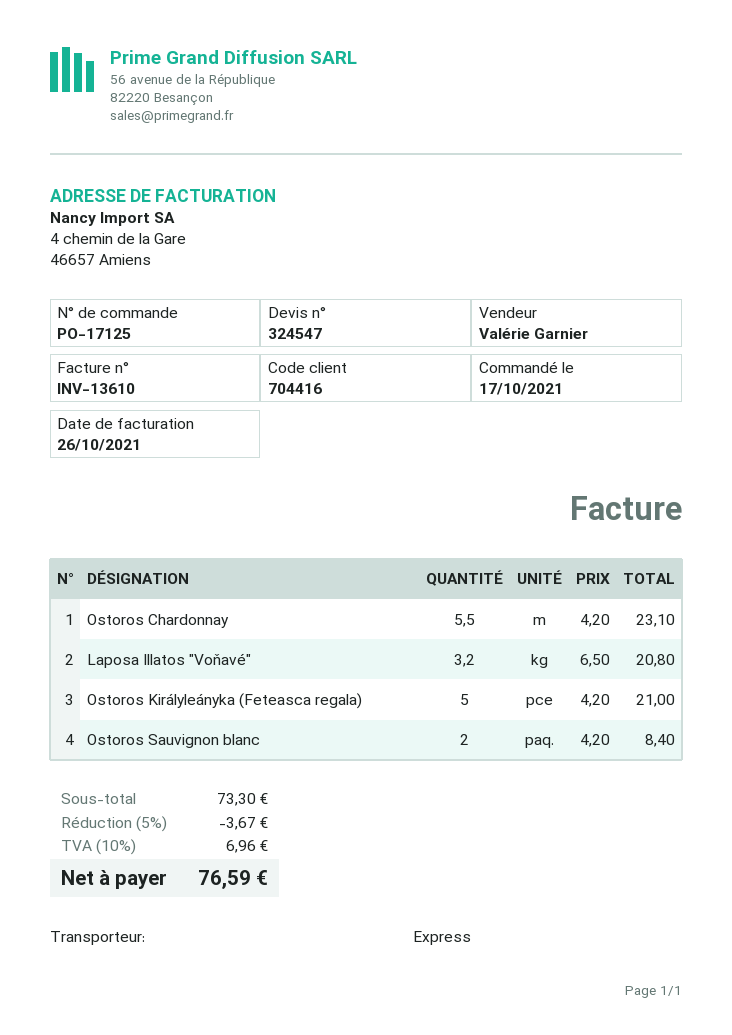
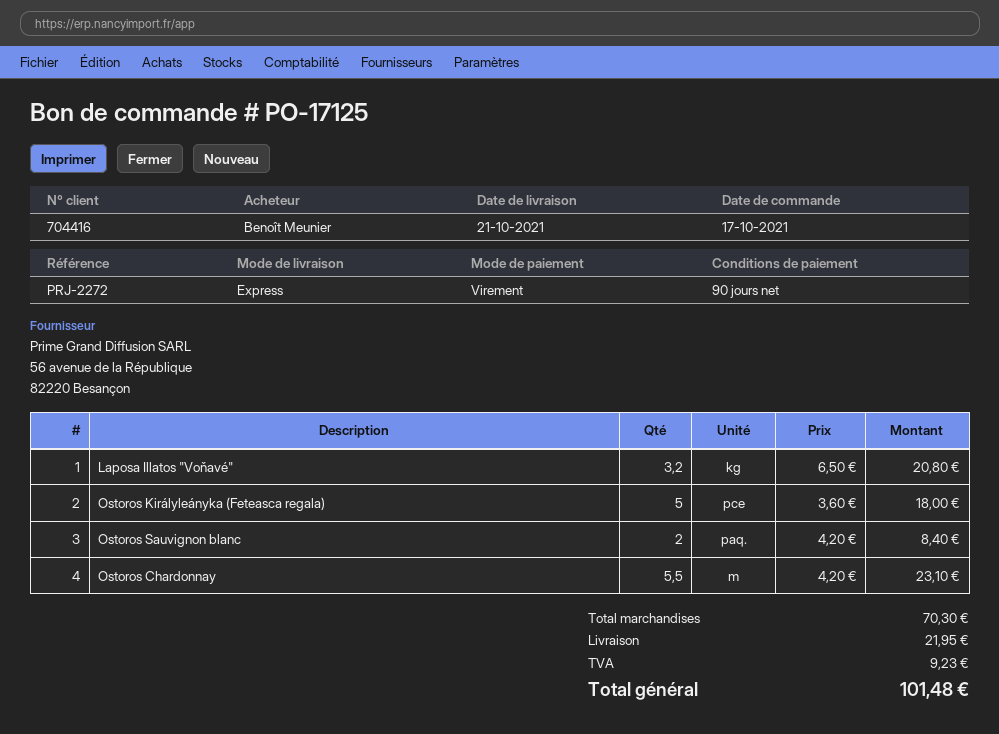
Ostoros Királyleányka (Feteasca regala): 5 x 4.20 = 21.00 -> 5 x 3.60 = 18.00
subtotal: 73.30 -> 70.30
discount: 5% = 3.67 -> none
shipping: none -> 21.95
tax: 6.96 -> 9.23
total: 76.59 -> 101.48

